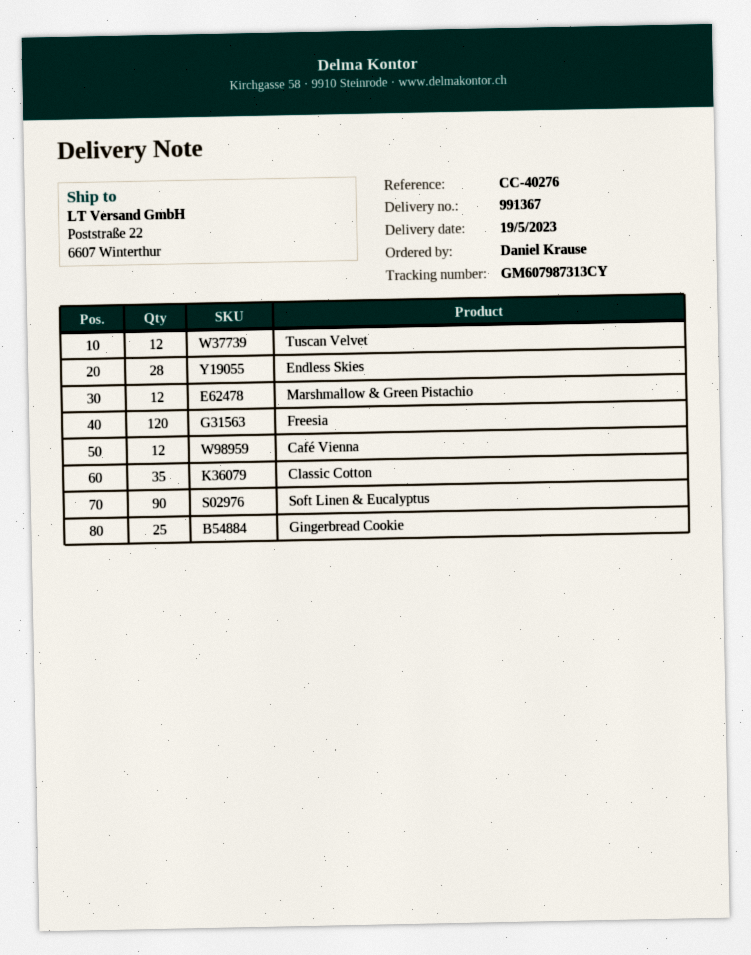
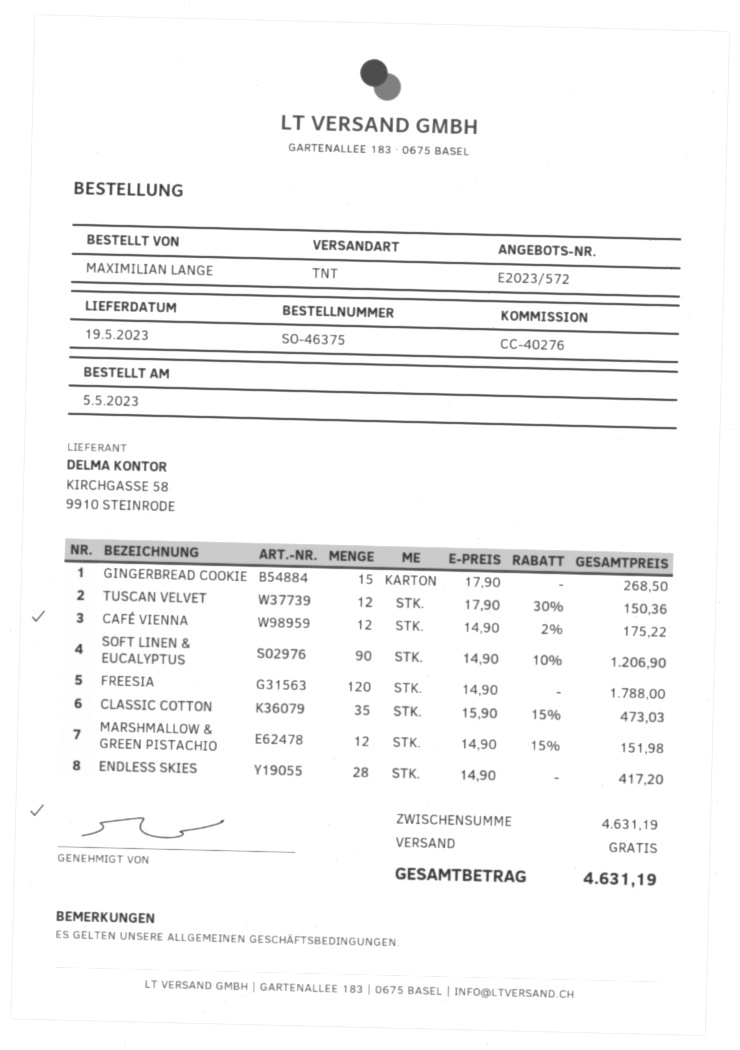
ordered by: Daniel Krause -> MAXIMILIAN LANGE
Gingerbread Cookie: 25 -> 15

